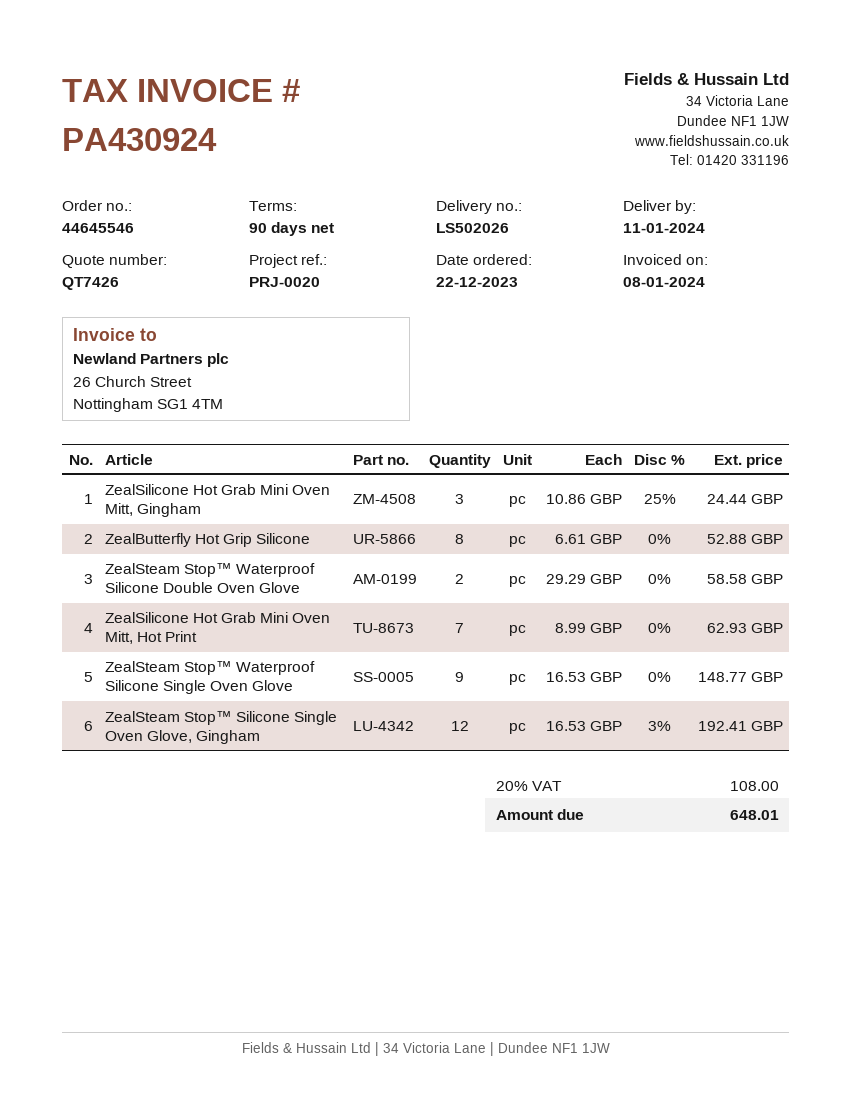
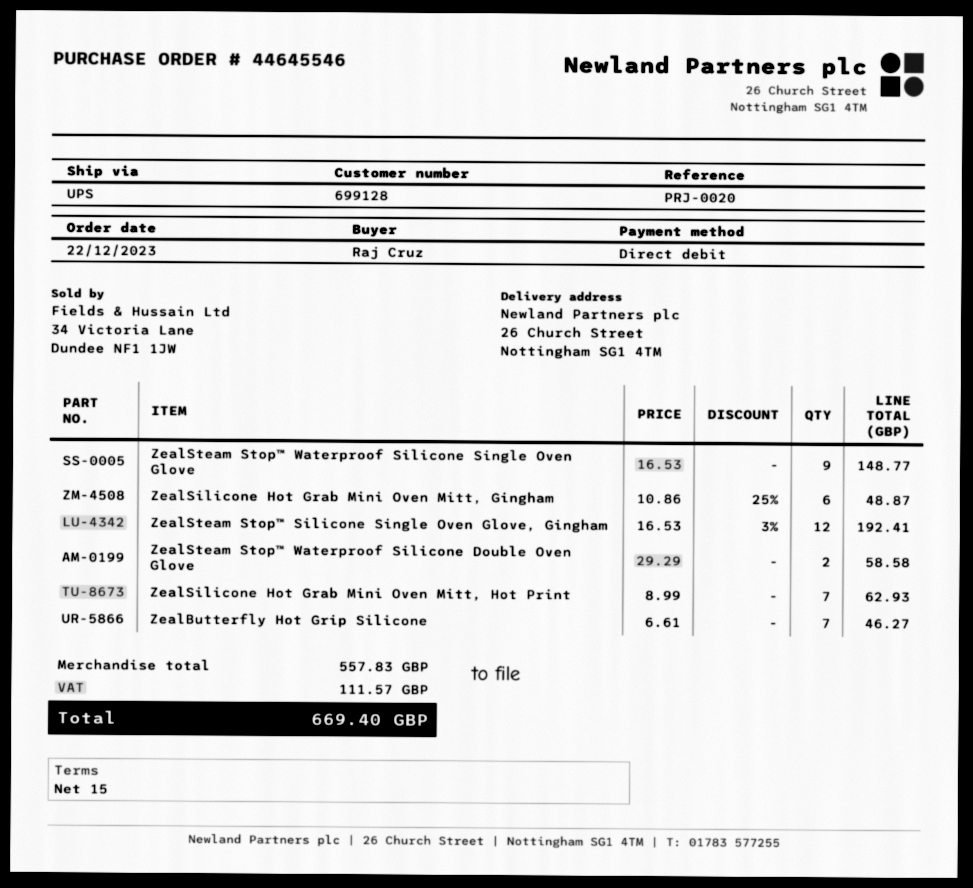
payment terms: 90 days -> 15 days
ZealSilicone Hot Grab Mini Oven Mitt, Gingham: 3 x 10.86 - 25% = 24.44 -> 6 x 10.86 - 25% = 48.87
ZealButterfly Hot Grip Silicone: 8 x 6.61 = 52.88 -> 7 x 6.61 = 46.27
tax: 108.00 -> 111.57
total: 648.01 -> 669.40

